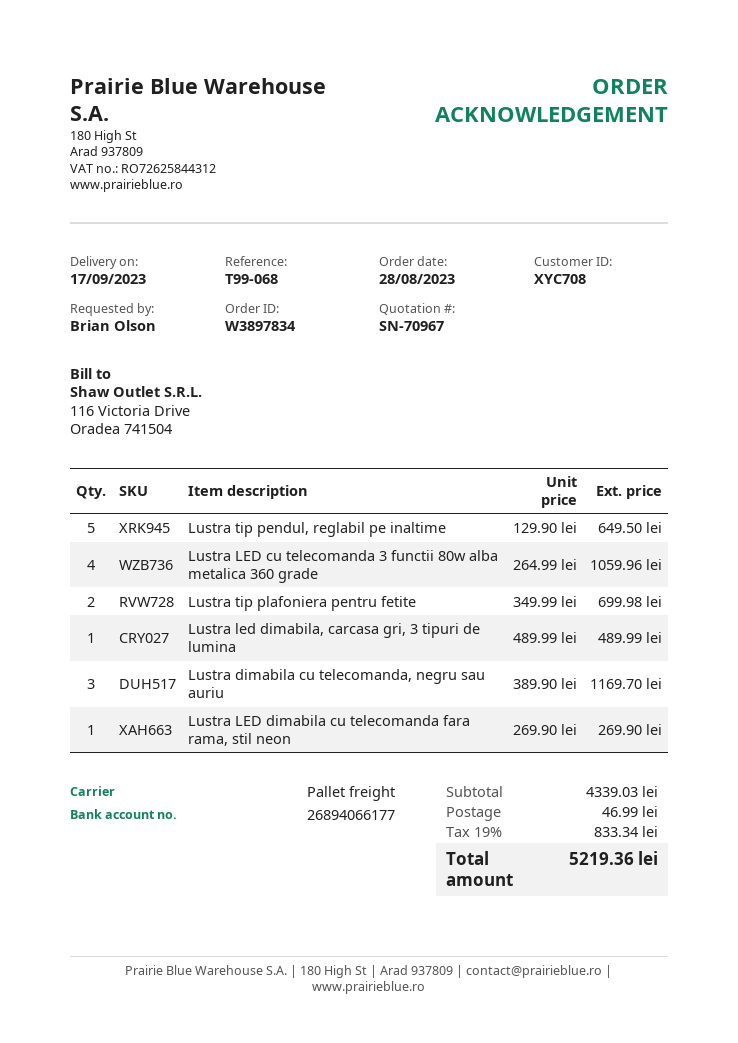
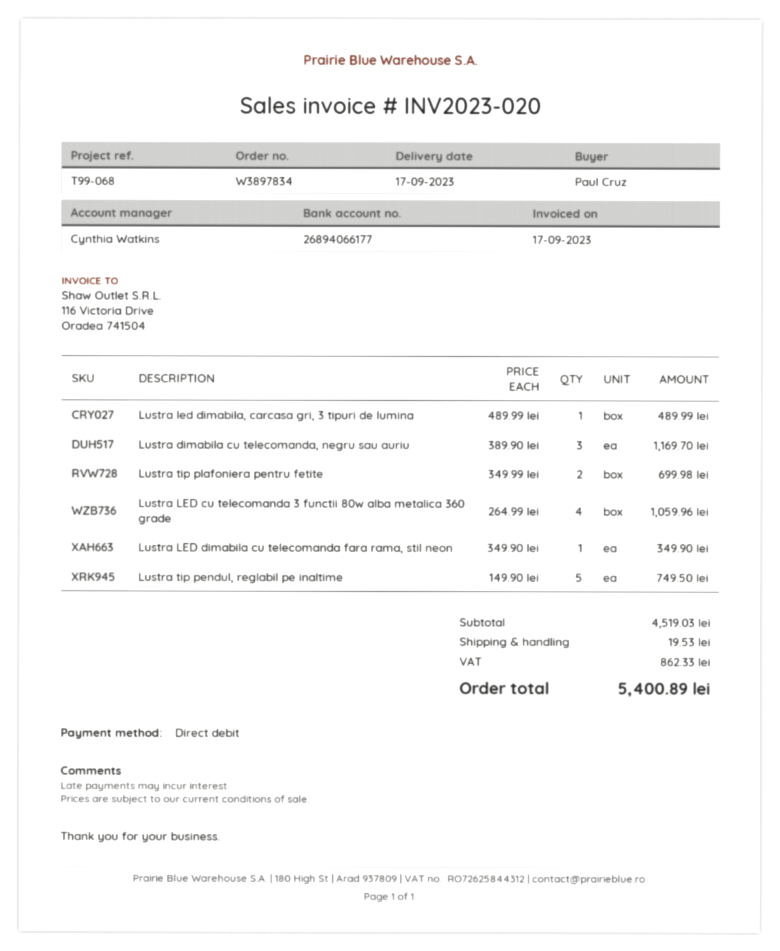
ordered by: Brian Olson -> Paul Cruz
Lustra tip pendul, reglabil pe inaltime: 5 x 129.90 = 649.50 -> 5 x 149.90 = 749.50
Lustra LED dimabila cu telecomanda fara rama, stil neon: 1 x 269.90 = 269.90 -> 1 x 349.90 = 349.90
subtotal: 4339.03 -> 4519.03
shipping: 46.99 -> 19.53
tax: 833.34 -> 862.33
total: 5219.36 -> 5400.89

